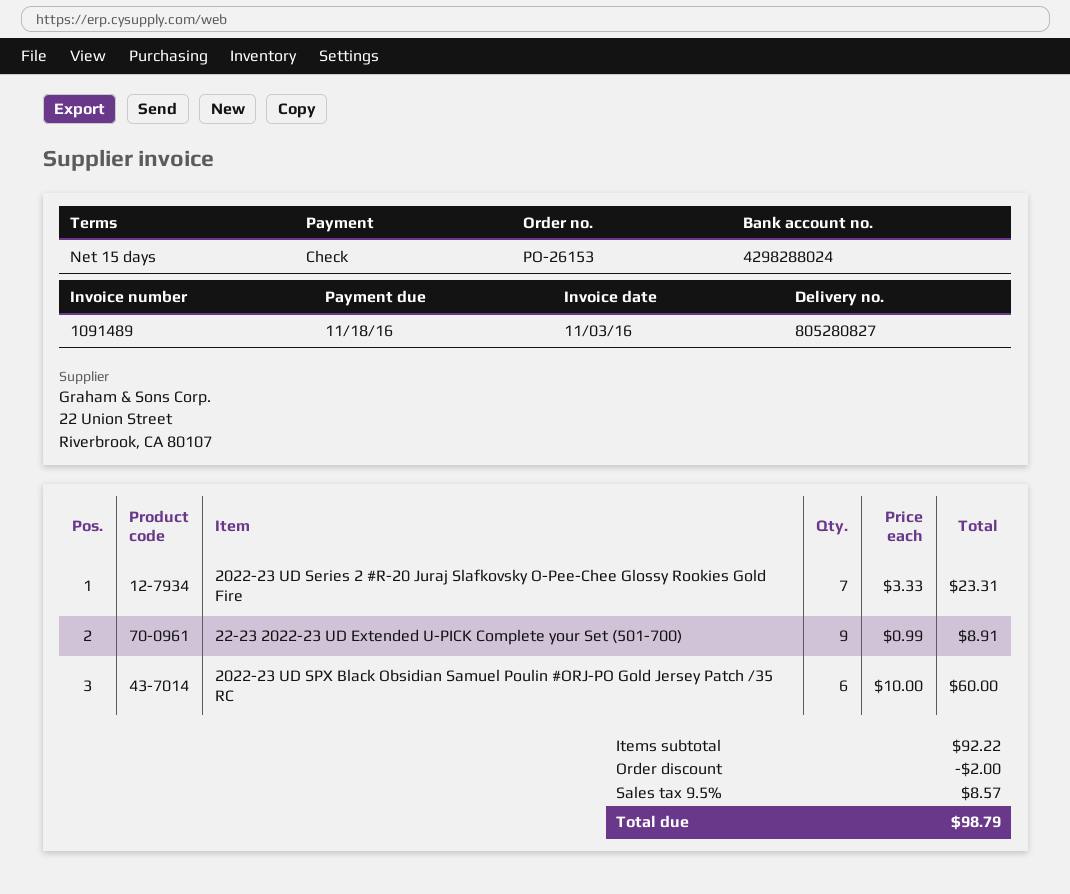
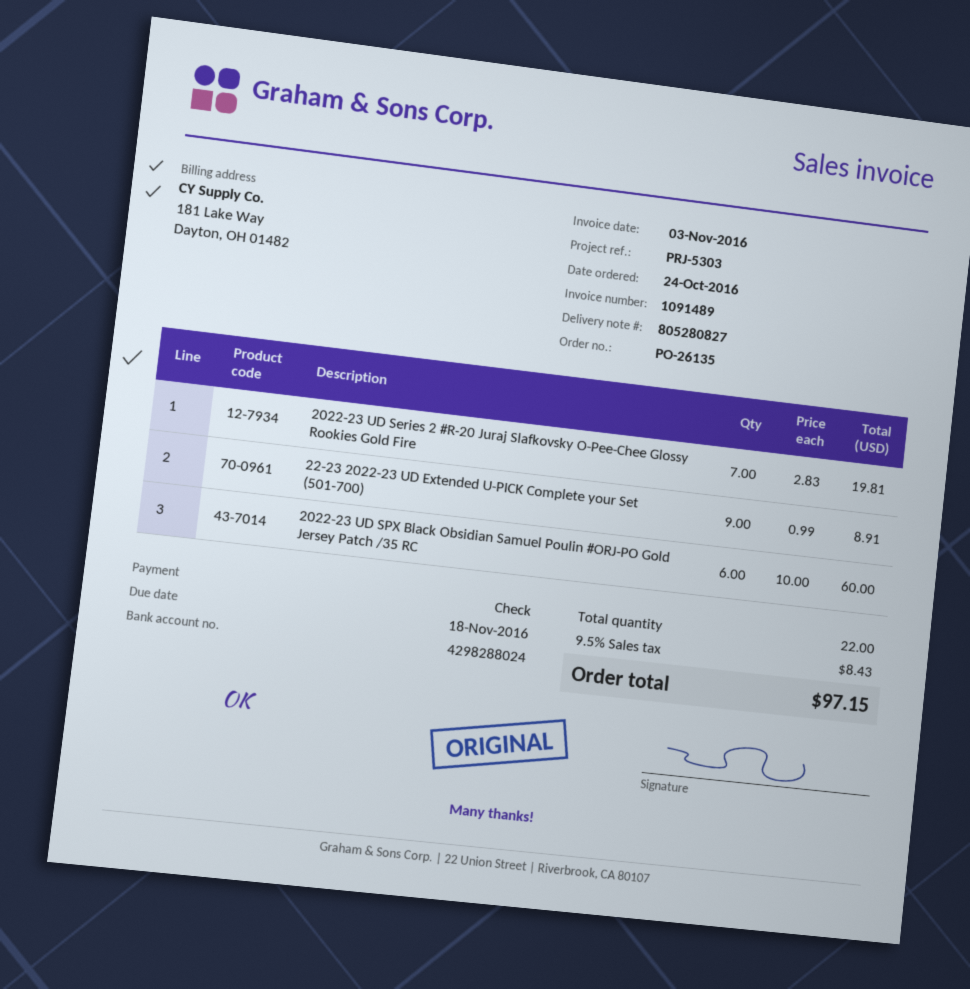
order number: PO-26153 -> PO-26135
2022-23 UD Series 2 #R-20 Juraj Slafkovsky O-Pee-Chee Glossy Rookies Gold Fire: 7 x 3.33 = 23.31 -> 7 x 2.83 = 19.81
discount: 2.00 -> none
tax: 9.5% = 8.57 -> 9.5% = 8.43
total: 98.79 -> 97.15

